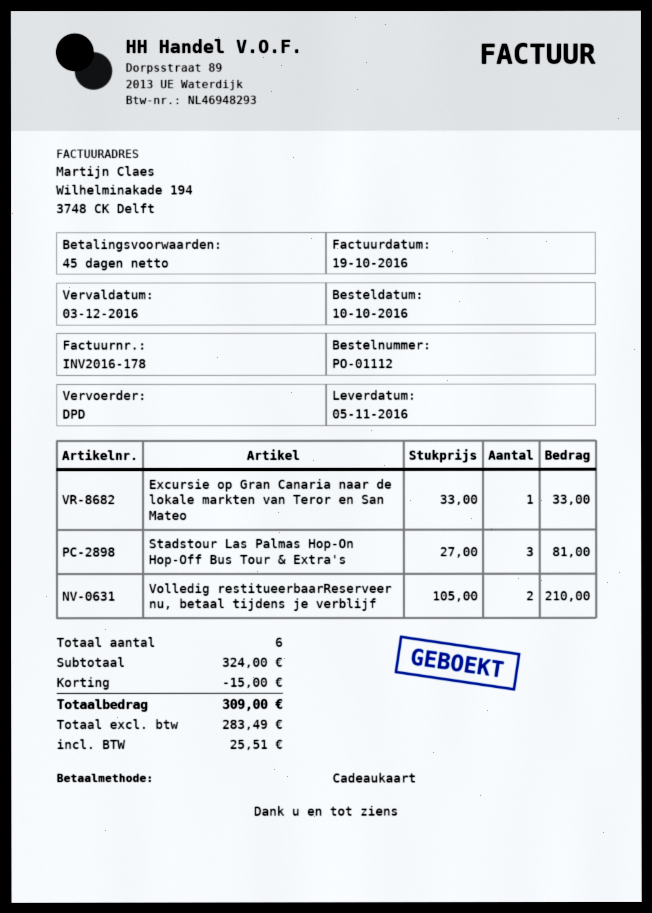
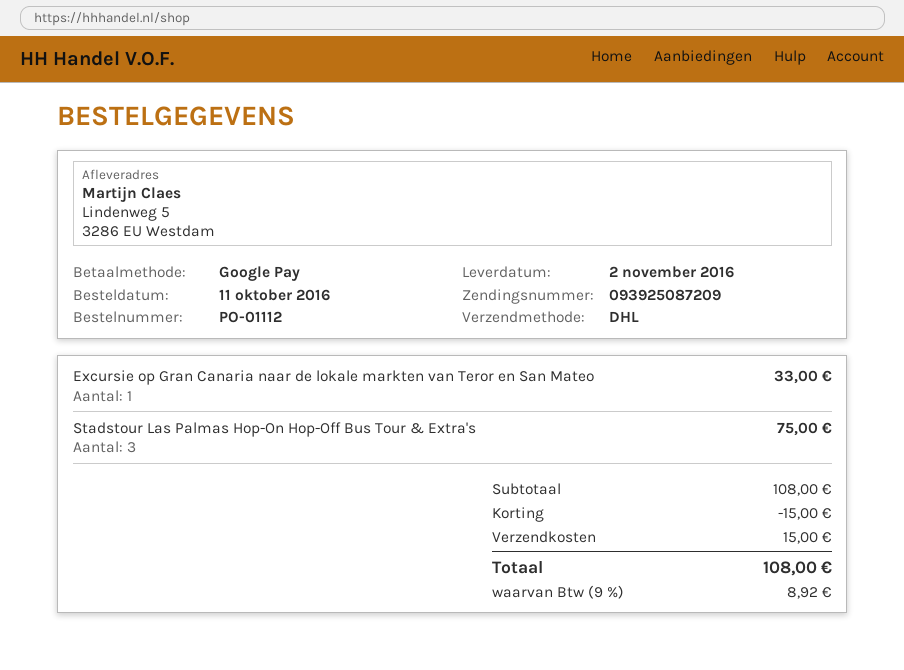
order date: 2016-10-10 -> 2016-10-11
delivery date: 2016-11-05 -> 2016-11-02
payment method: gift card -> Google Pay
shipping method: DPD -> DHL
Stadstour Las Palmas Hop-On Hop-Off Bus Tour & Extra's: 3 for 81.00 -> 3 for 75.00
Volledig restitueerbaarReserveer nu, betaal tijdens je verblijf: 2 for 210.00 -> none
subtotal: 324.00 -> 108.00
shipping: none -> 15.00
tax: 25.51 -> 8.92
total: 309.00 -> 108.00

